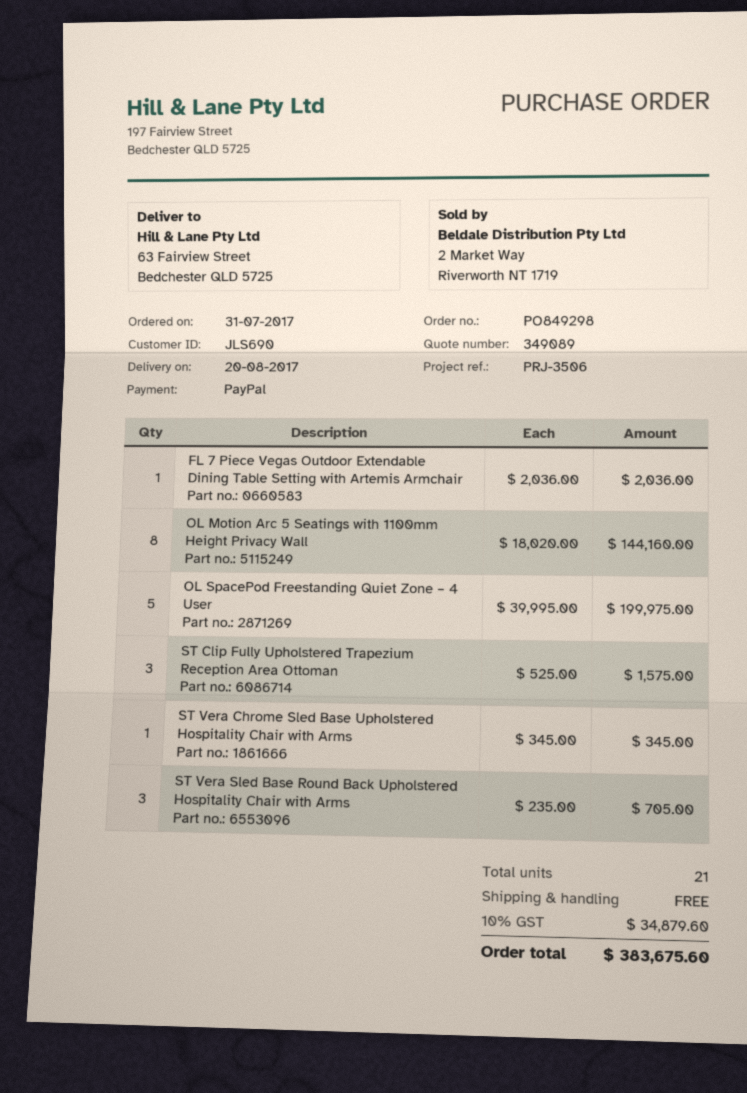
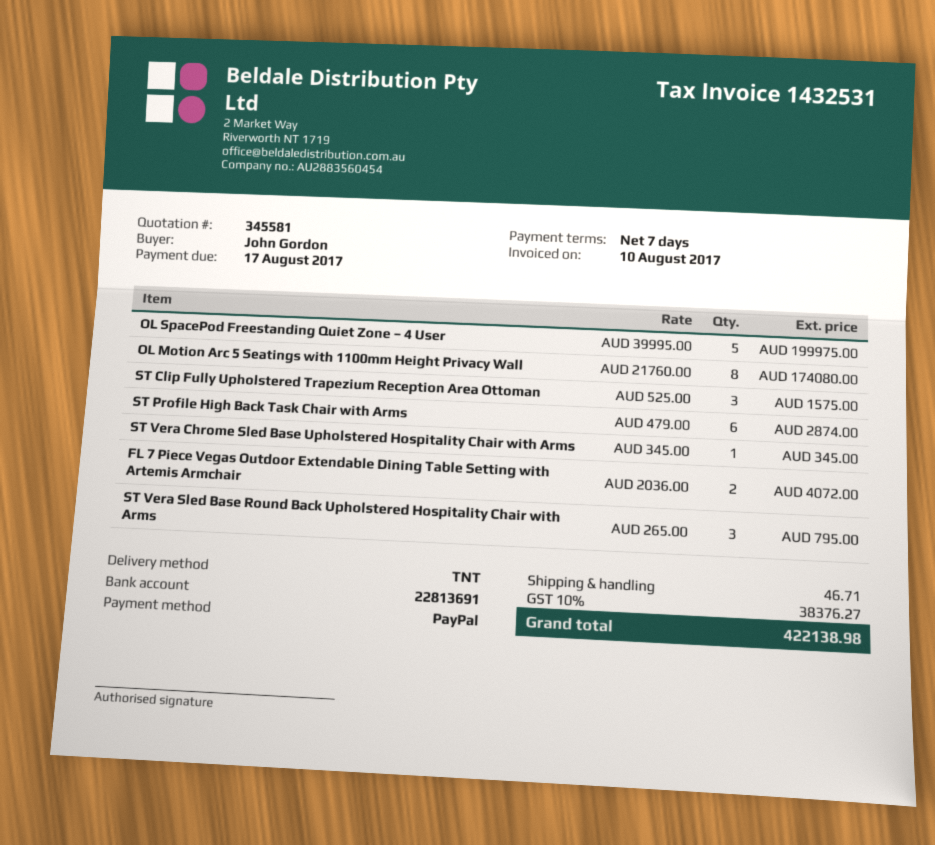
quote number: 349089 -> 345581
FL 7 Piece Vegas Outdoor Extendable Dining Table Setting with Artemis Armchair: 1 x 2036.00 = 2036.00 -> 2 x 2036.00 = 4072.00
OL Motion Arc 5 Seatings with 1100mm Height Privacy Wall: 8 x 18020.00 = 144160.00 -> 8 x 21760.00 = 174080.00
ST Vera Sled Base Round Back Upholstered Hospitality Chair with Arms: 3 x 235.00 = 705.00 -> 3 x 265.00 = 795.00
ST Profile High Back Task Chair with Arms: none -> 6 x 479.00 = 2874.00
shipping: 0.00 -> 46.71
tax: 10% = 34879.60 -> 10% = 38376.27
total: 383675.60 -> 422138.98

